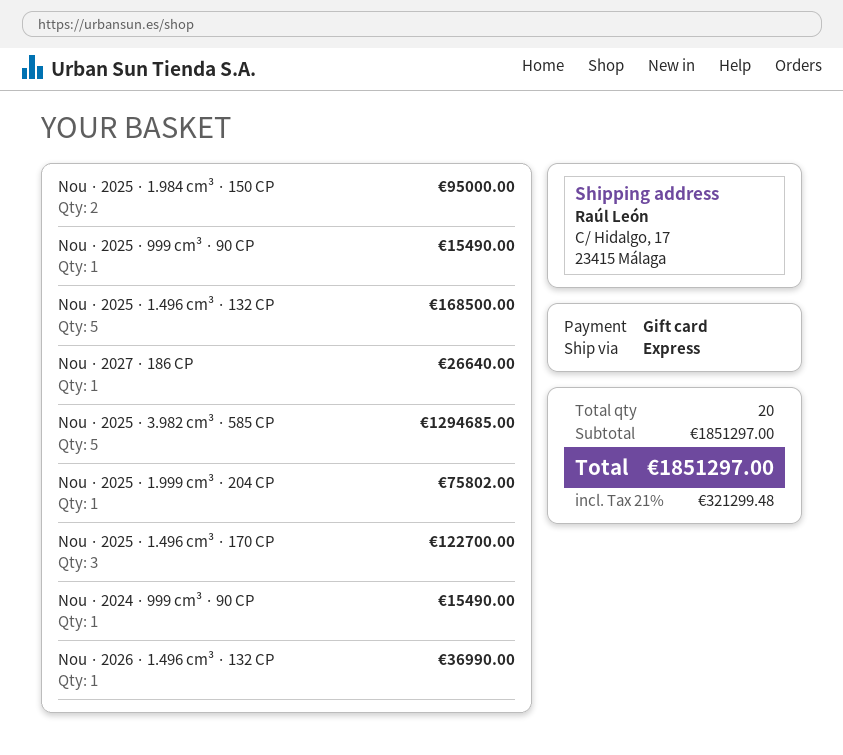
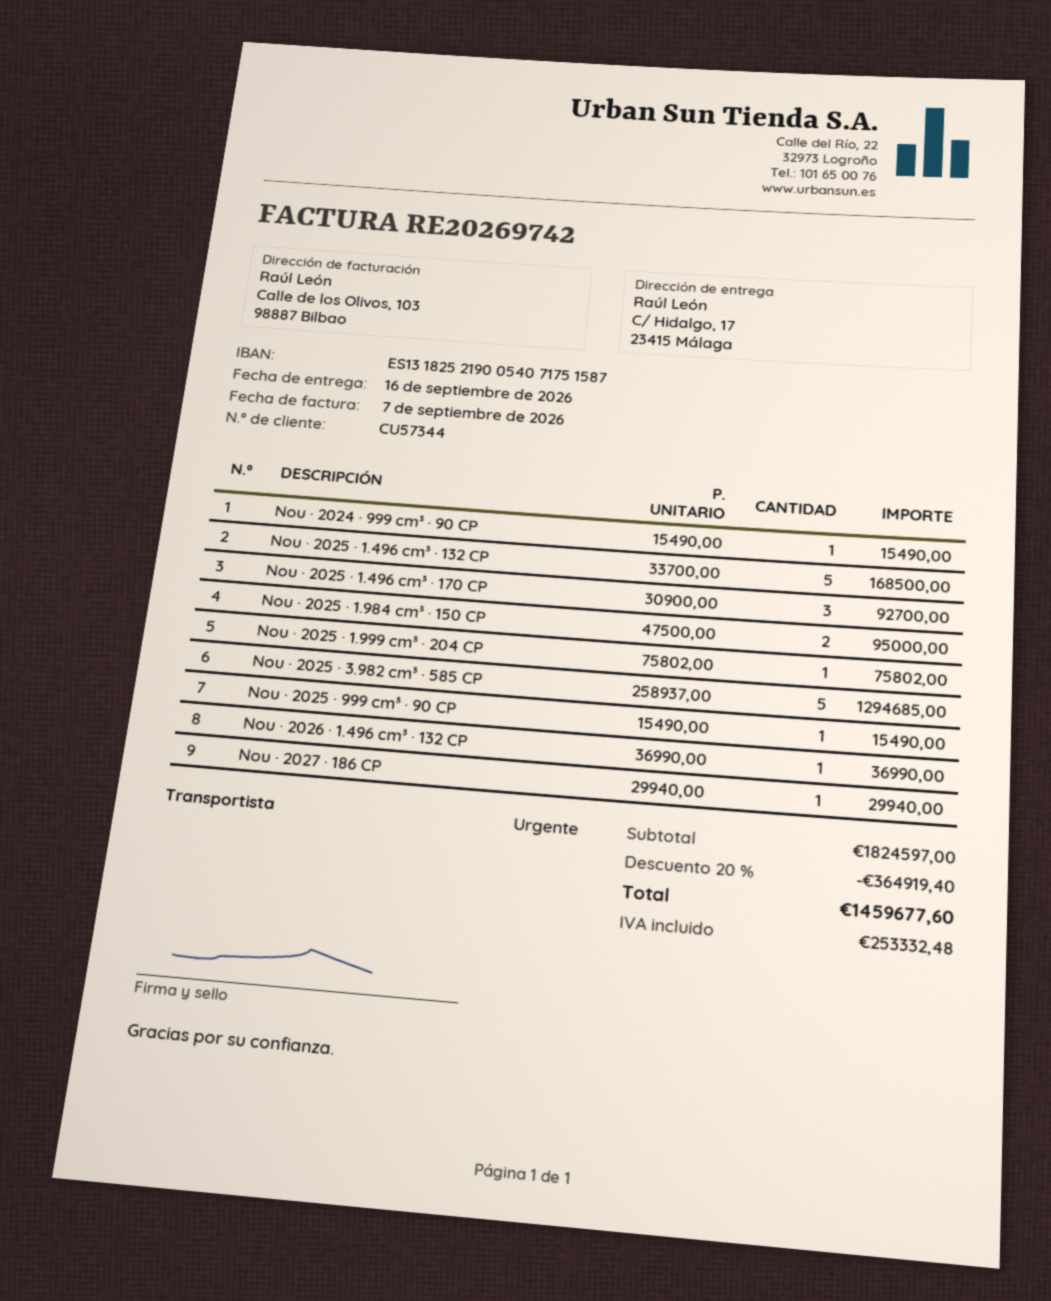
Nou · 2027 · 186 CP: 1 for 26640.00 -> 1 for 29940.00
Nou · 2025 · 1.496 cm³ · 170 CP: 3 for 122700.00 -> 3 for 92700.00
subtotal: 1851297.00 -> 1824597.00
discount: none -> 20% = 364919.40
tax: 321299.48 -> 253332.48
total: 1851297.00 -> 1459677.60

